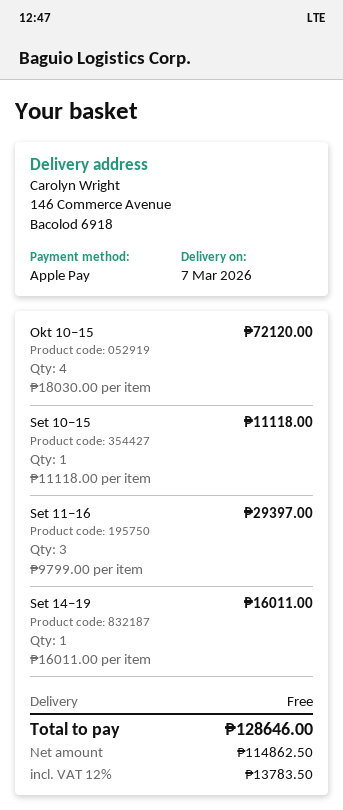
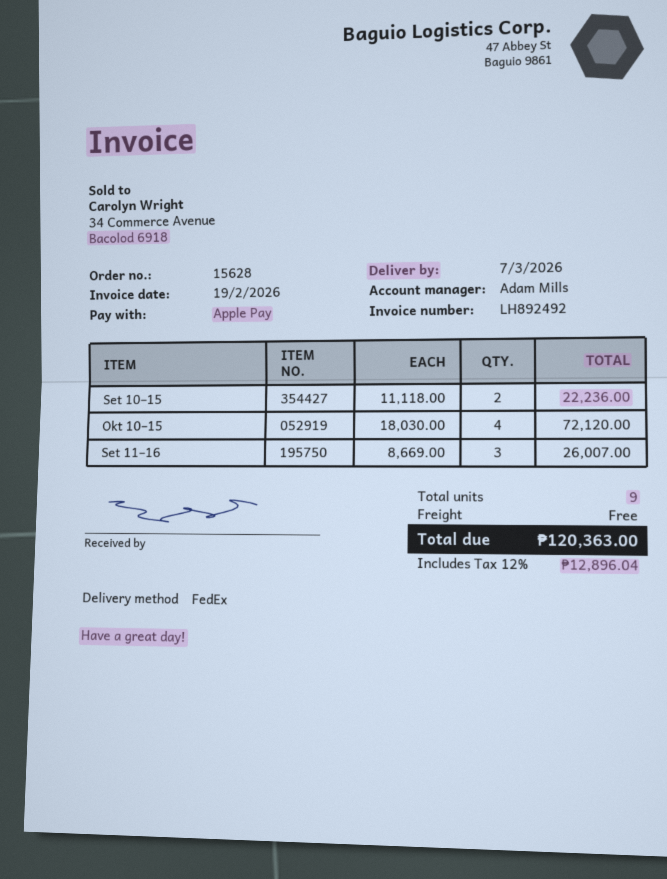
Set 10–15: 1 x 11118.00 = 11118.00 -> 2 x 11118.00 = 22236.00
Set 11–16: 3 x 9799.00 = 29397.00 -> 3 x 8669.00 = 26007.00
Set 14–19: 1 x 16011.00 = 16011.00 -> none
tax: 12% = 13783.50 -> 12% = 12896.04
total: 128646.00 -> 120363.00

